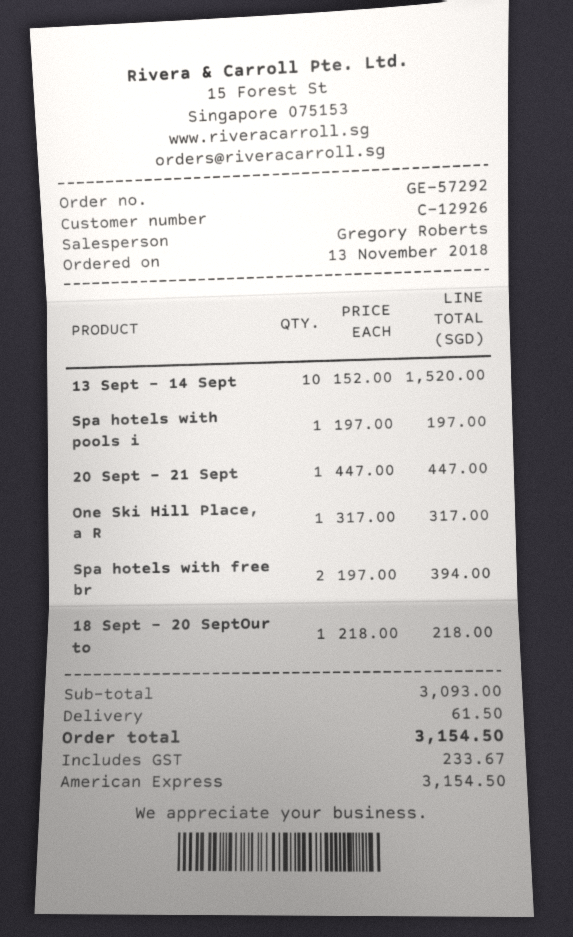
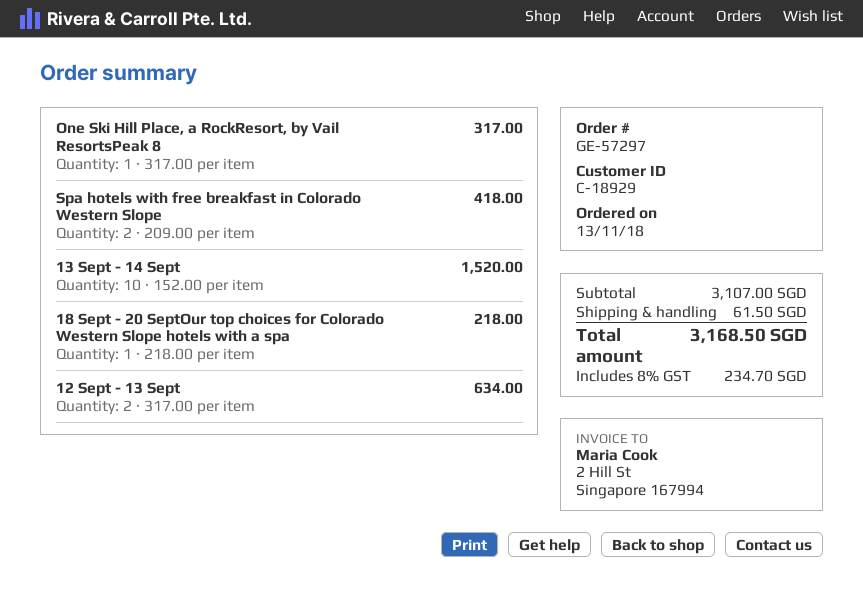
order number: GE-57292 -> GE-57297
customer number: C-12926 -> C-18929
Spa hotels with pools i: 1 x 197.00 = 197.00 -> none
20 Sept - 21 Sept: 1 x 447.00 = 447.00 -> none
Spa hotels with free br: 2 x 197.00 = 394.00 -> 2 x 209.00 = 418.00
12 Sept - 13 Sept: none -> 2 x 317.00 = 634.00
subtotal: 3093.00 -> 3107.00
tax: 233.67 -> 234.70
total: 3154.50 -> 3168.50

